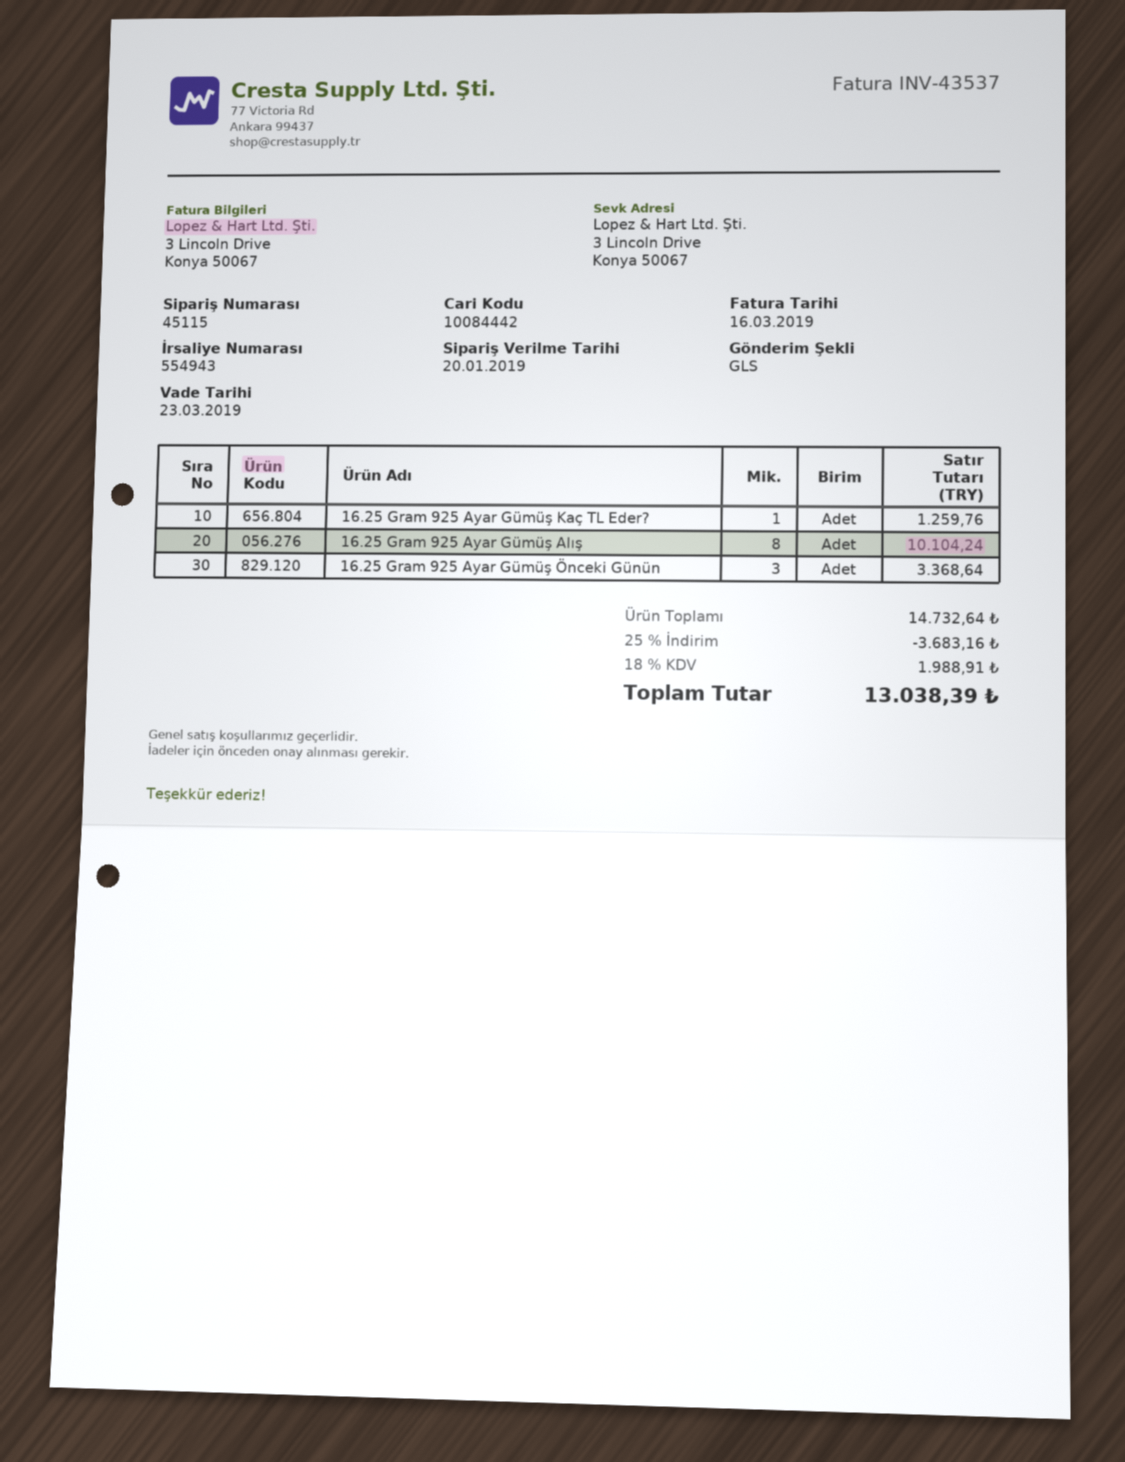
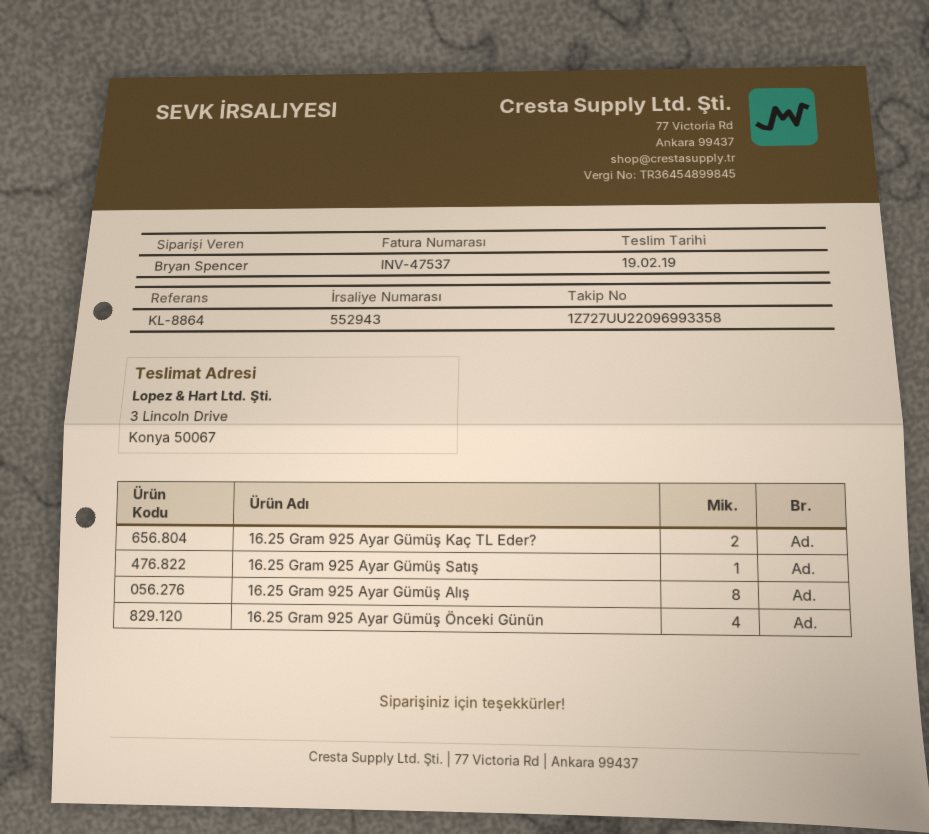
delivery note number: 554943 -> 552943
invoice number: INV-43537 -> INV-47537
16.25 Gram 925 Ayar Gümüş Kaç TL Eder?: 1 -> 2
16.25 Gram 925 Ayar Gümüş Önceki Günün: 3 -> 4
16.25 Gram 925 Ayar Gümüş Satış: none -> 1

